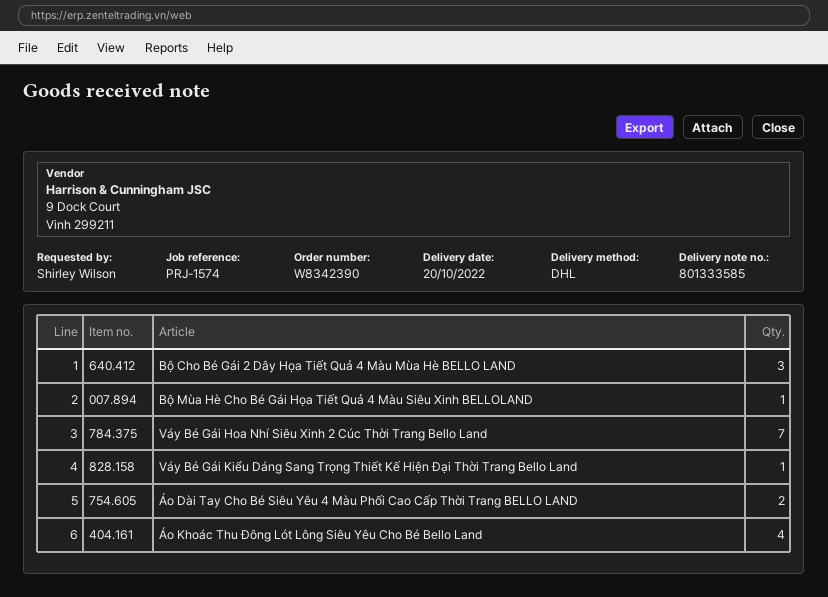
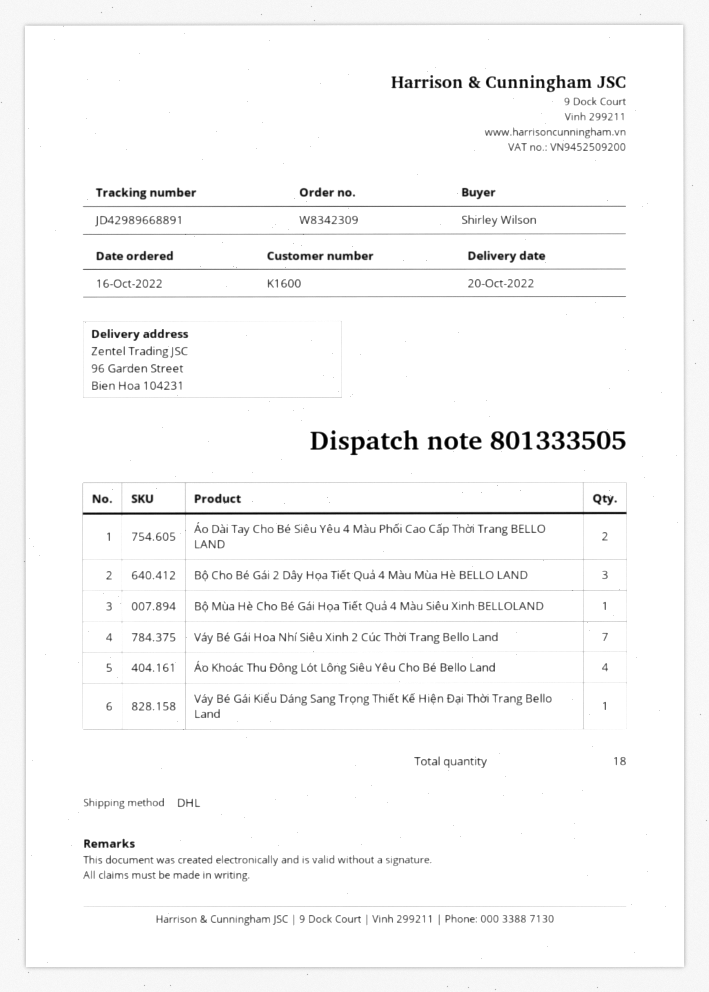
order number: W8342390 -> W8342309
delivery note number: 801333585 -> 801333505

